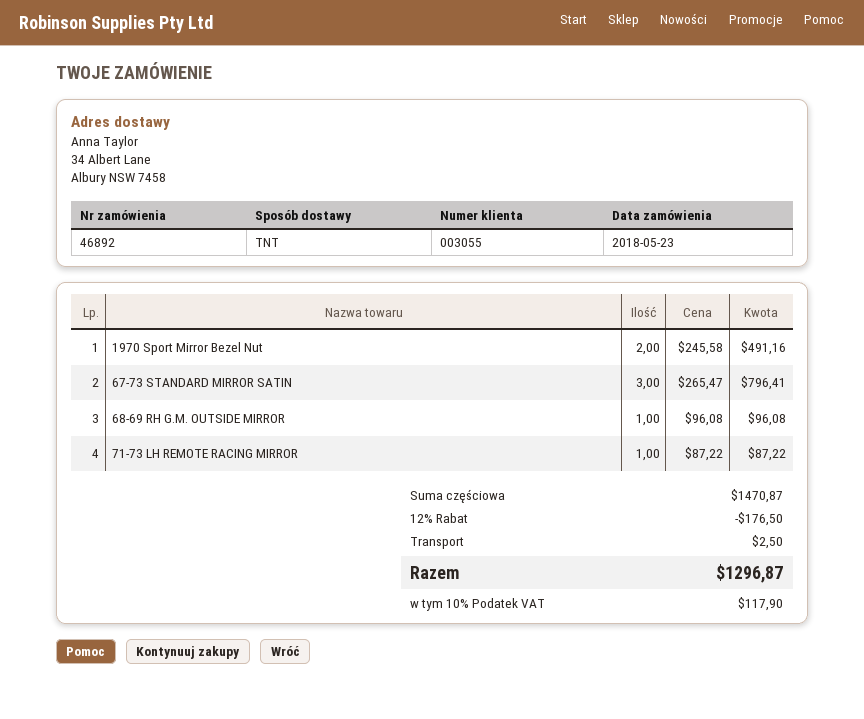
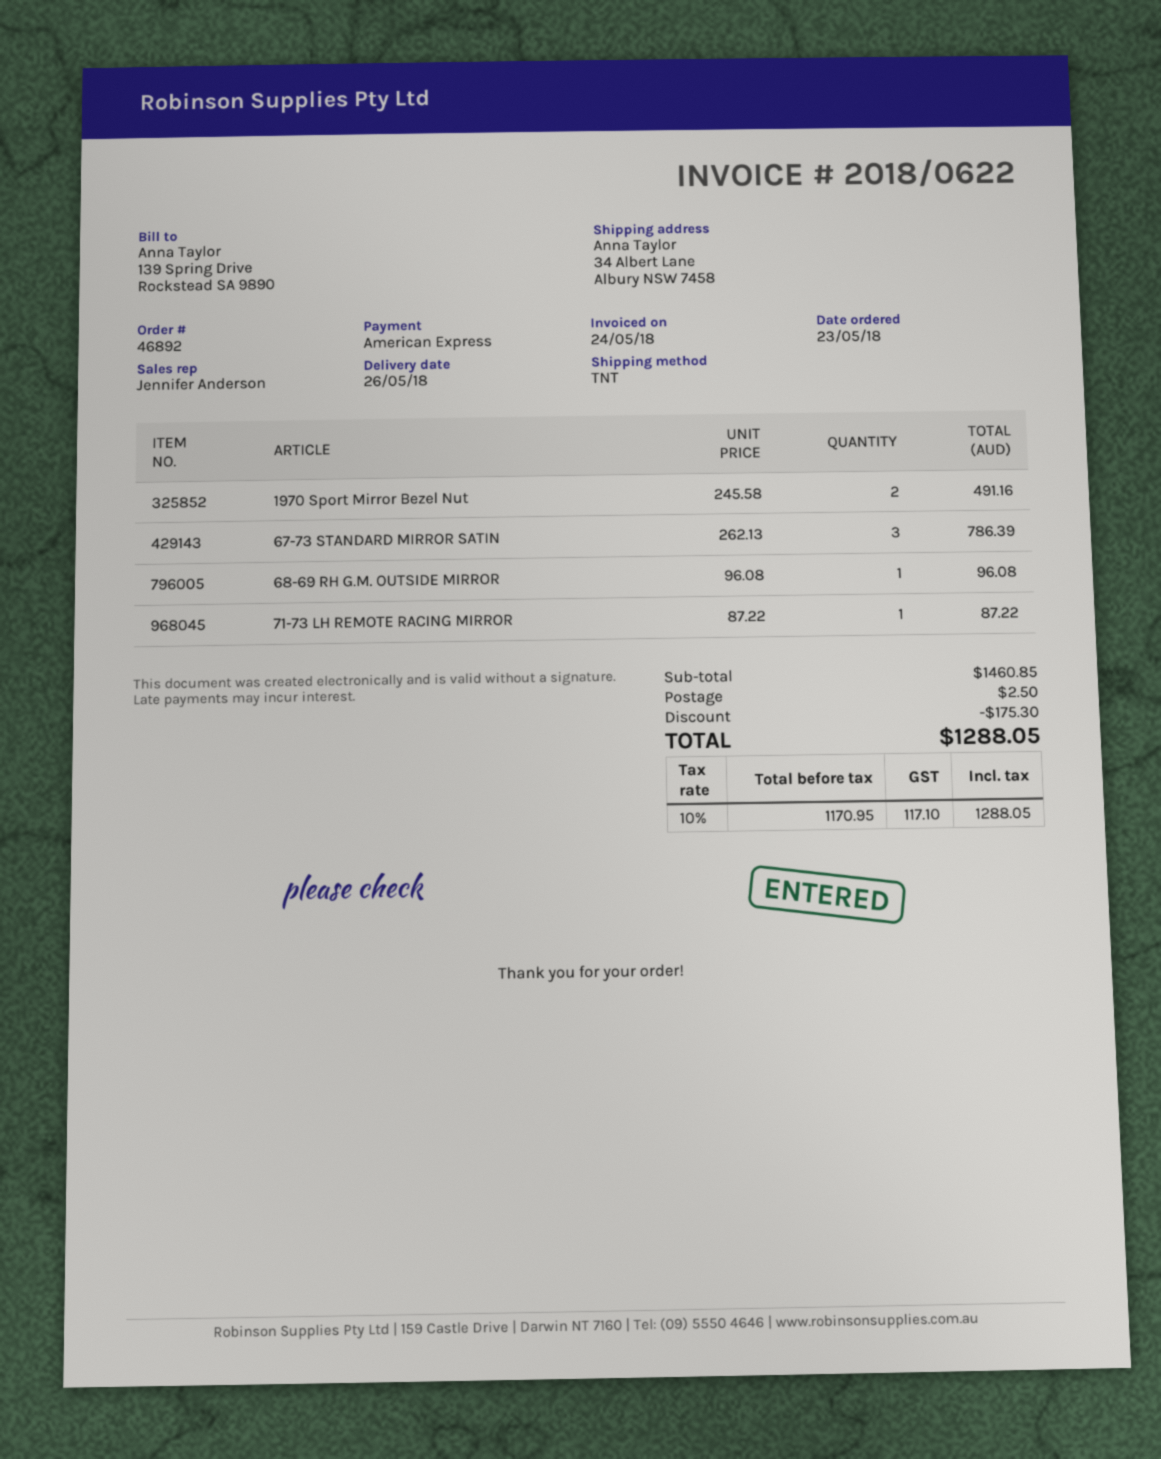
67-73 STANDARD MIRROR SATIN: 3 x 265.47 = 796.41 -> 3 x 262.13 = 786.39
subtotal: 1470.87 -> 1460.85
discount: 176.50 -> 175.30
tax: 10% = 117.90 -> 10% = 117.10
total: 1296.87 -> 1288.05

